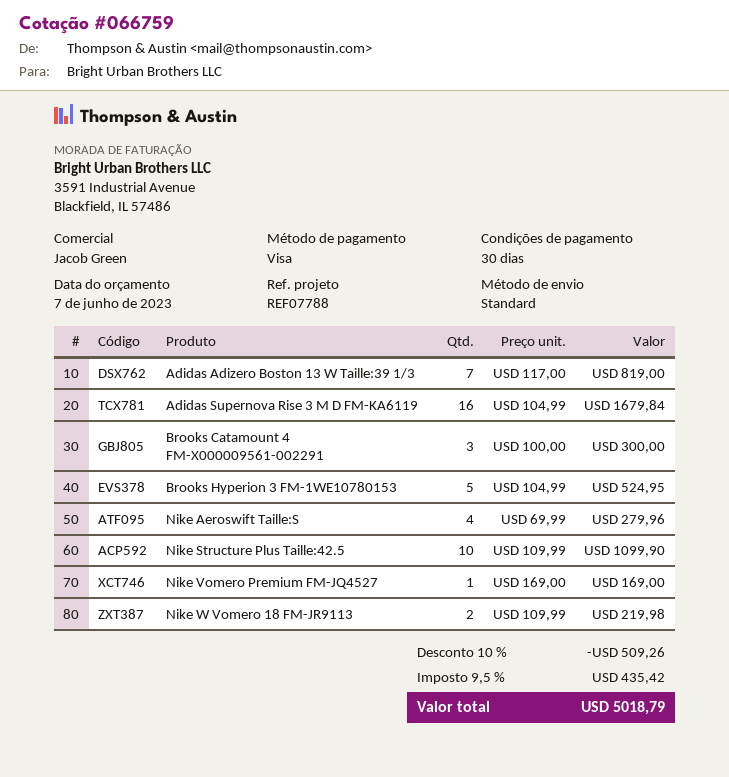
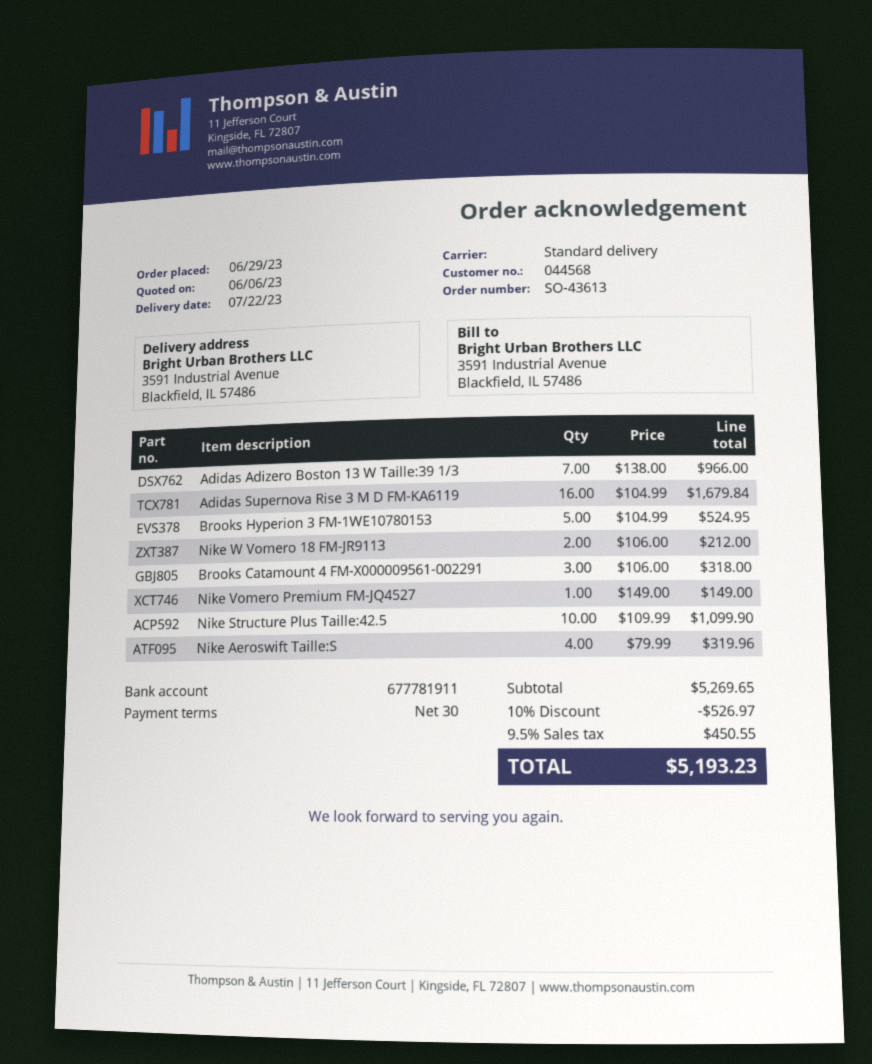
quote date: 2023-06-07 -> 2023-06-06
Adidas Adizero Boston 13 W Taille:39 1/3: 7 x 117.00 = 819.00 -> 7 x 138.00 = 966.00
Brooks Catamount 4 FM-X000009561-002291: 3 x 100.00 = 300.00 -> 3 x 106.00 = 318.00
Nike Aeroswift Taille:S: 4 x 69.99 = 279.96 -> 4 x 79.99 = 319.96
Nike Vomero Premium FM-JQ4527: 1 x 169.00 = 169.00 -> 1 x 149.00 = 149.00
Nike W Vomero 18 FM-JR9113: 2 x 109.99 = 219.98 -> 2 x 106.00 = 212.00
discount: 10% = 509.26 -> 10% = 526.97
tax: 9.5% = 435.42 -> 9.5% = 450.55
total: 5018.79 -> 5193.23

